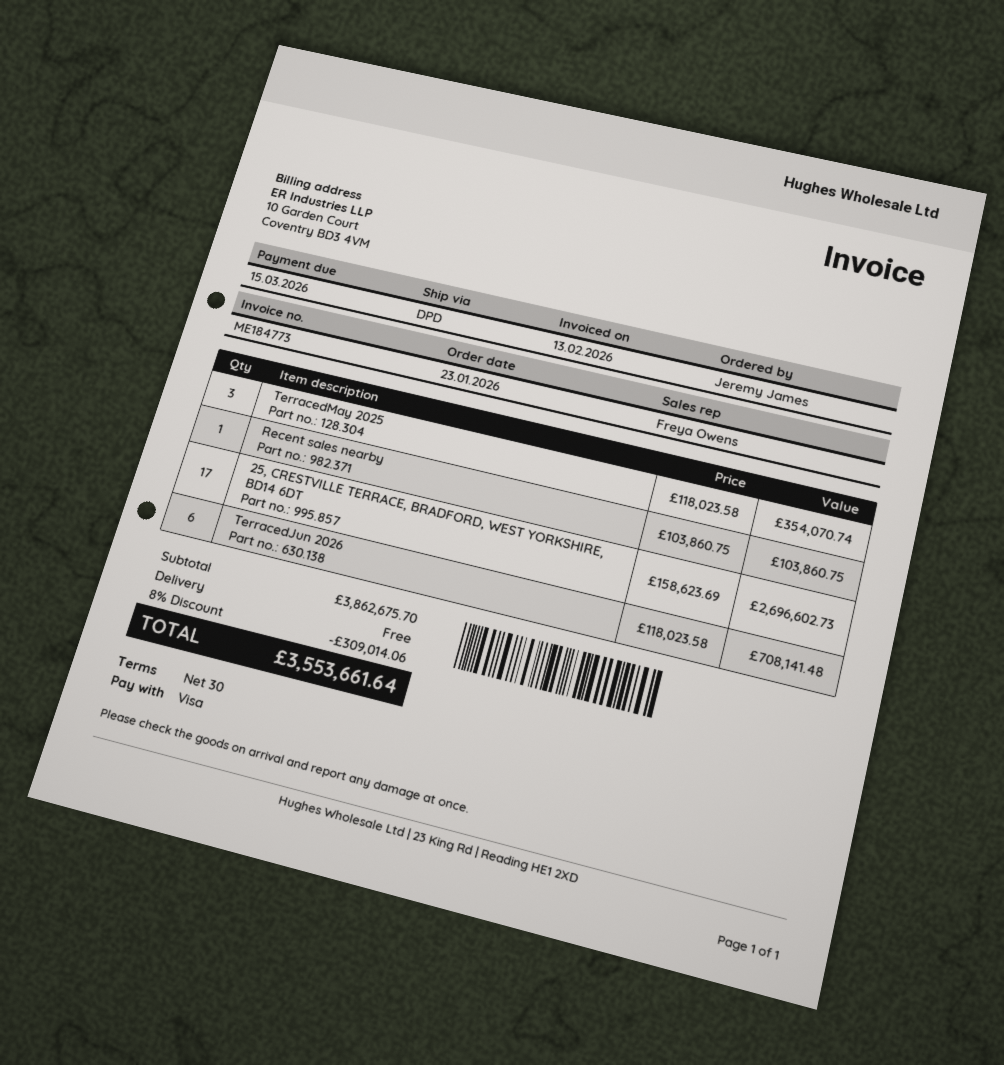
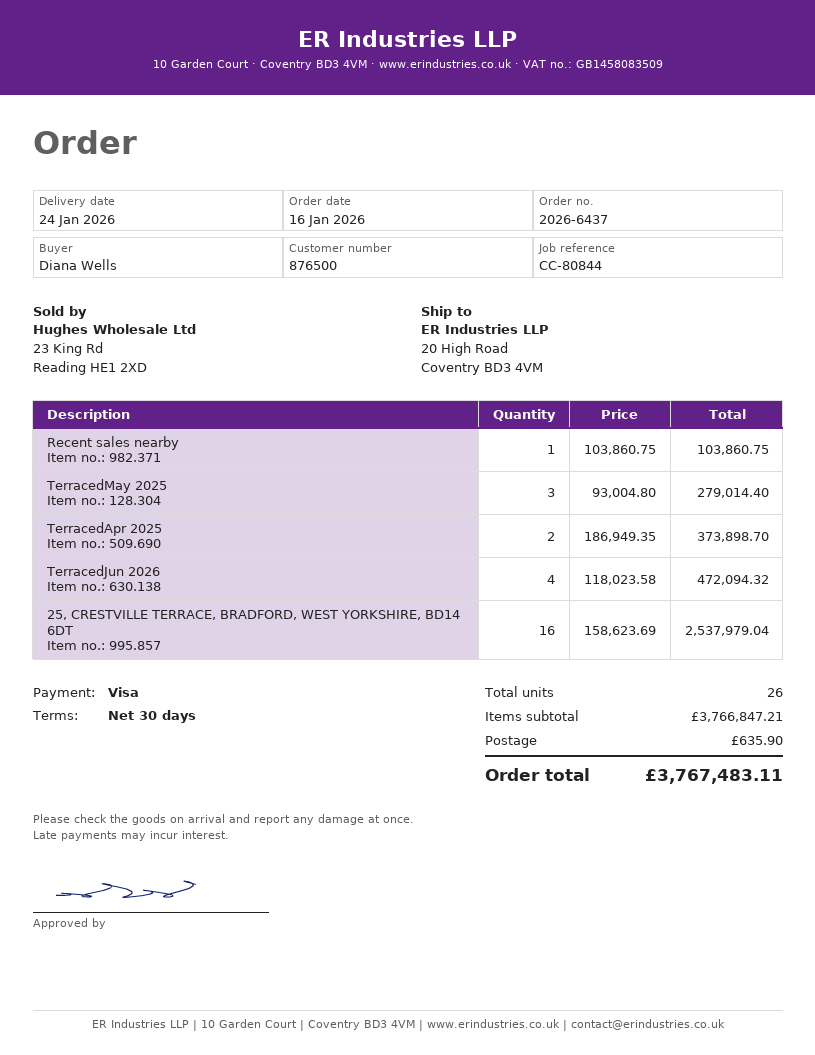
order date: 2026-01-23 -> 2026-01-16
ordered by: Jeremy James -> Diana Wells
TerracedMay 2025: 3 x 118023.58 = 354070.74 -> 3 x 93004.80 = 279014.40
25, CRESTVILLE TERRACE, BRADFORD, WEST YORKSHIRE, BD14 6DT: 17 x 158623.69 = 2696602.73 -> 16 x 158623.69 = 2537979.04
TerracedJun 2026: 6 x 118023.58 = 708141.48 -> 4 x 118023.58 = 472094.32
TerracedApr 2025: none -> 2 x 186949.35 = 373898.70
subtotal: 3862675.70 -> 3766847.21
discount: 8% = 309014.06 -> none
shipping: 0.00 -> 635.90
total: 3553661.64 -> 3767483.11

